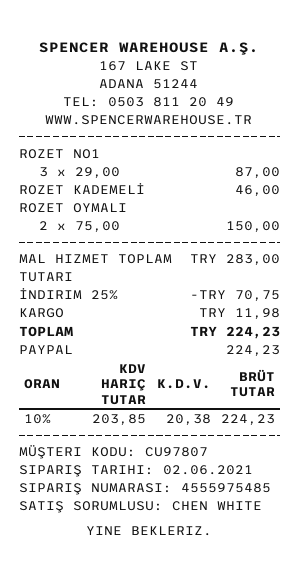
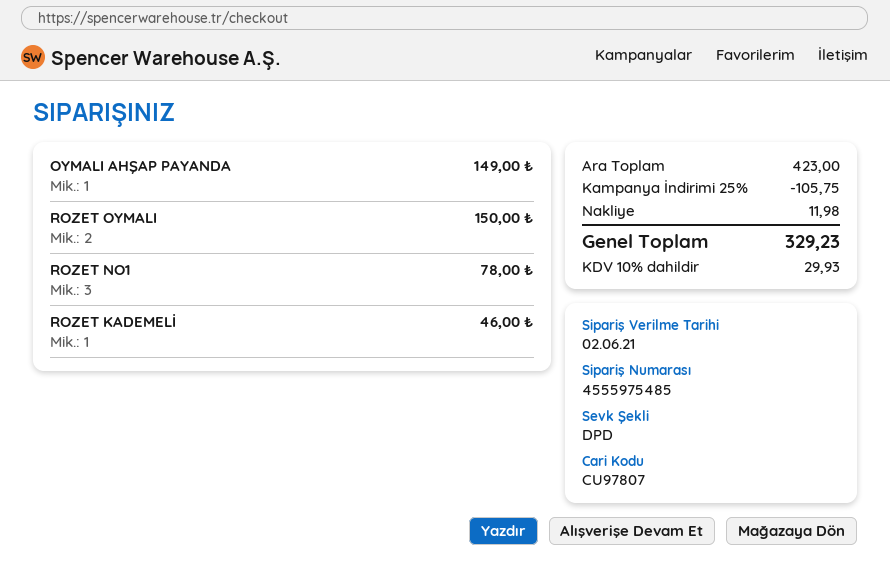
ROZET NO1: 3 for 87.00 -> 3 for 78.00
OYMALI AHŞAP PAYANDA: none -> 1 for 149.00
subtotal: 283.00 -> 423.00
discount: 25% = 70.75 -> 25% = 105.75
tax: 10% = 20.38 -> 10% = 29.93
total: 224.23 -> 329.23

